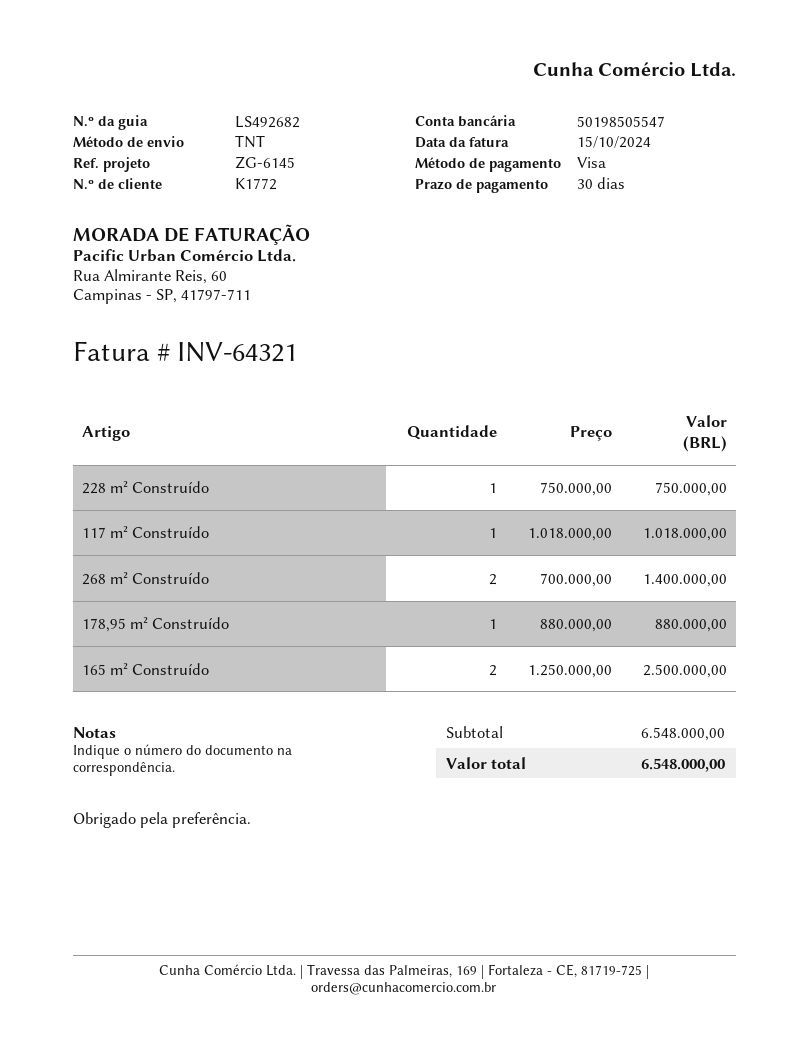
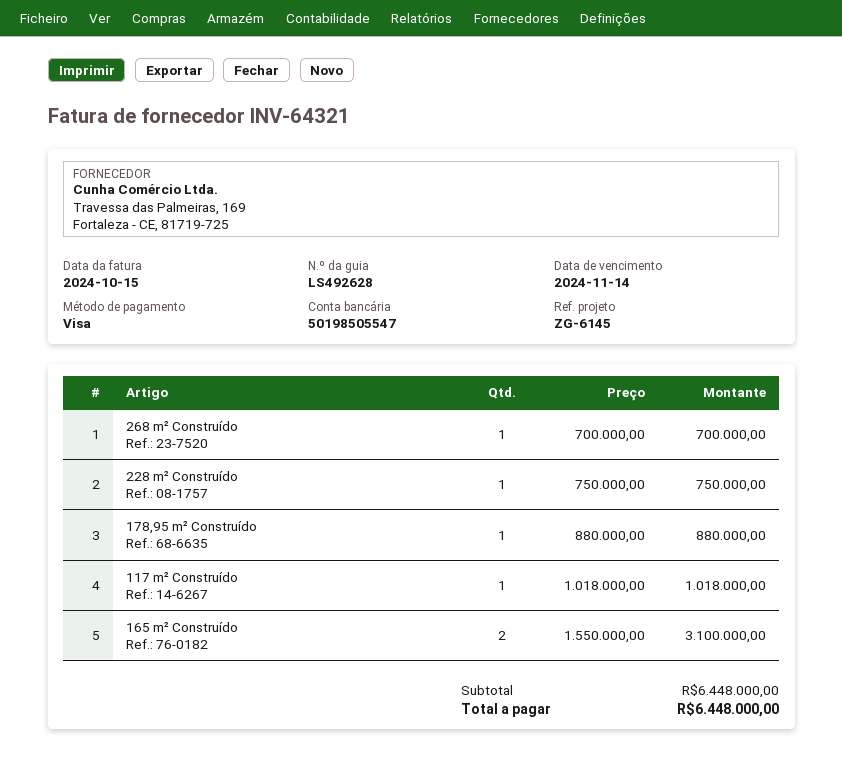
delivery note number: LS492682 -> LS492628
268 m² Construído: 2 x 700000.00 = 1400000.00 -> 1 x 700000.00 = 700000.00
165 m² Construído: 2 x 1250000.00 = 2500000.00 -> 2 x 1550000.00 = 3100000.00
subtotal: 6548000.00 -> 6448000.00
total: 6548000.00 -> 6448000.00

